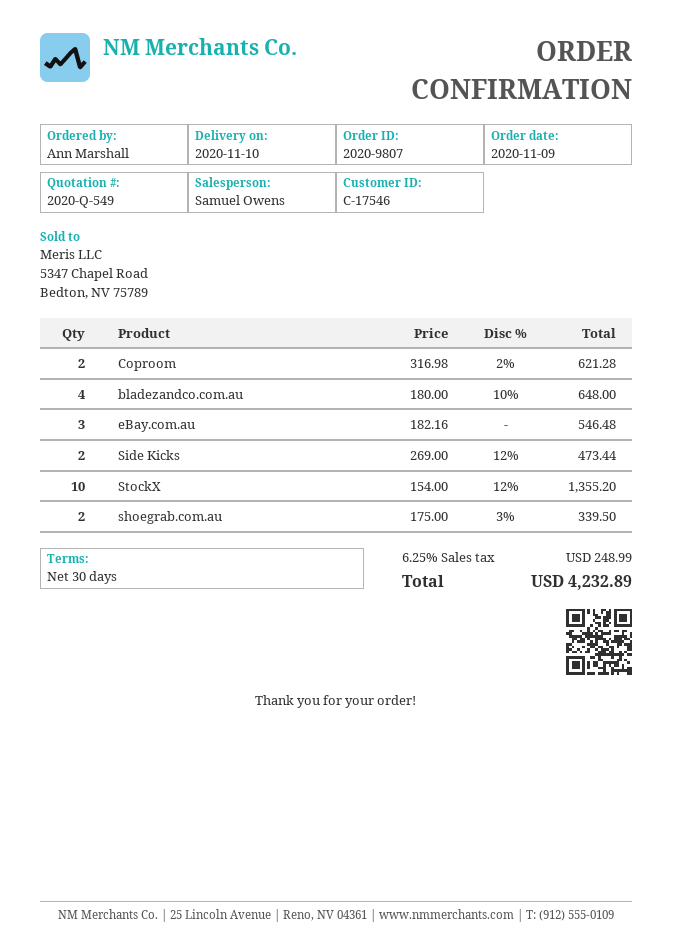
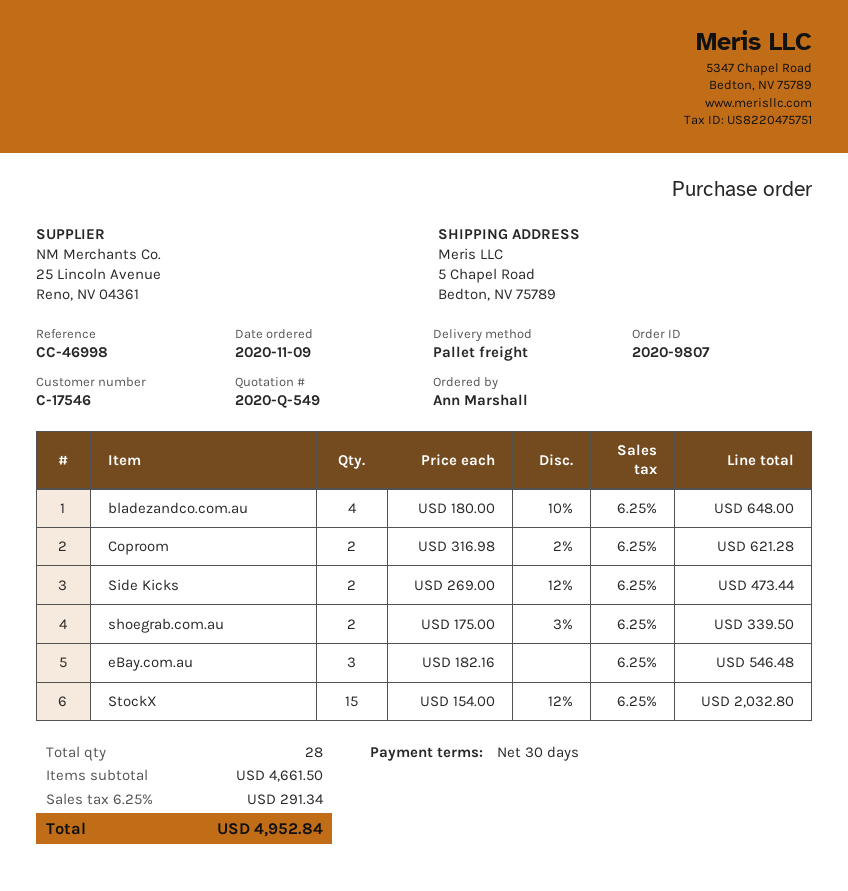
StockX: 10 x 154.00 - 12% = 1355.20 -> 15 x 154.00 - 12% = 2032.80
tax: 6.25% = 248.99 -> 6.25% = 291.34
total: 4232.89 -> 4952.84

